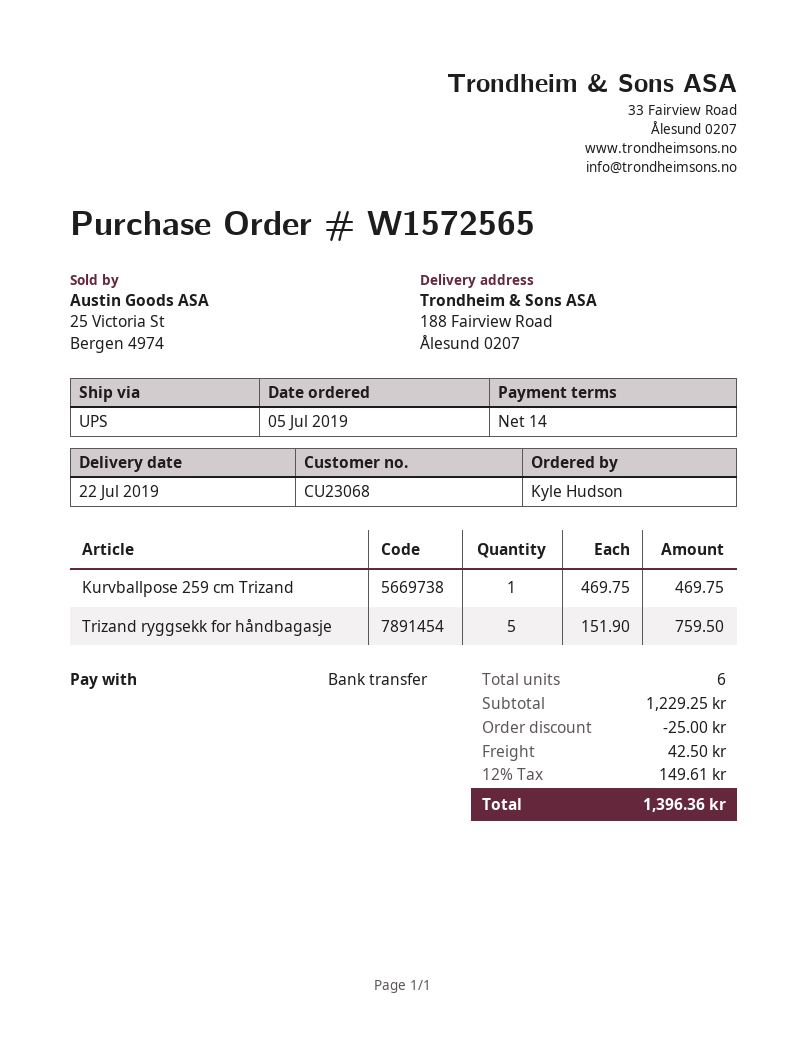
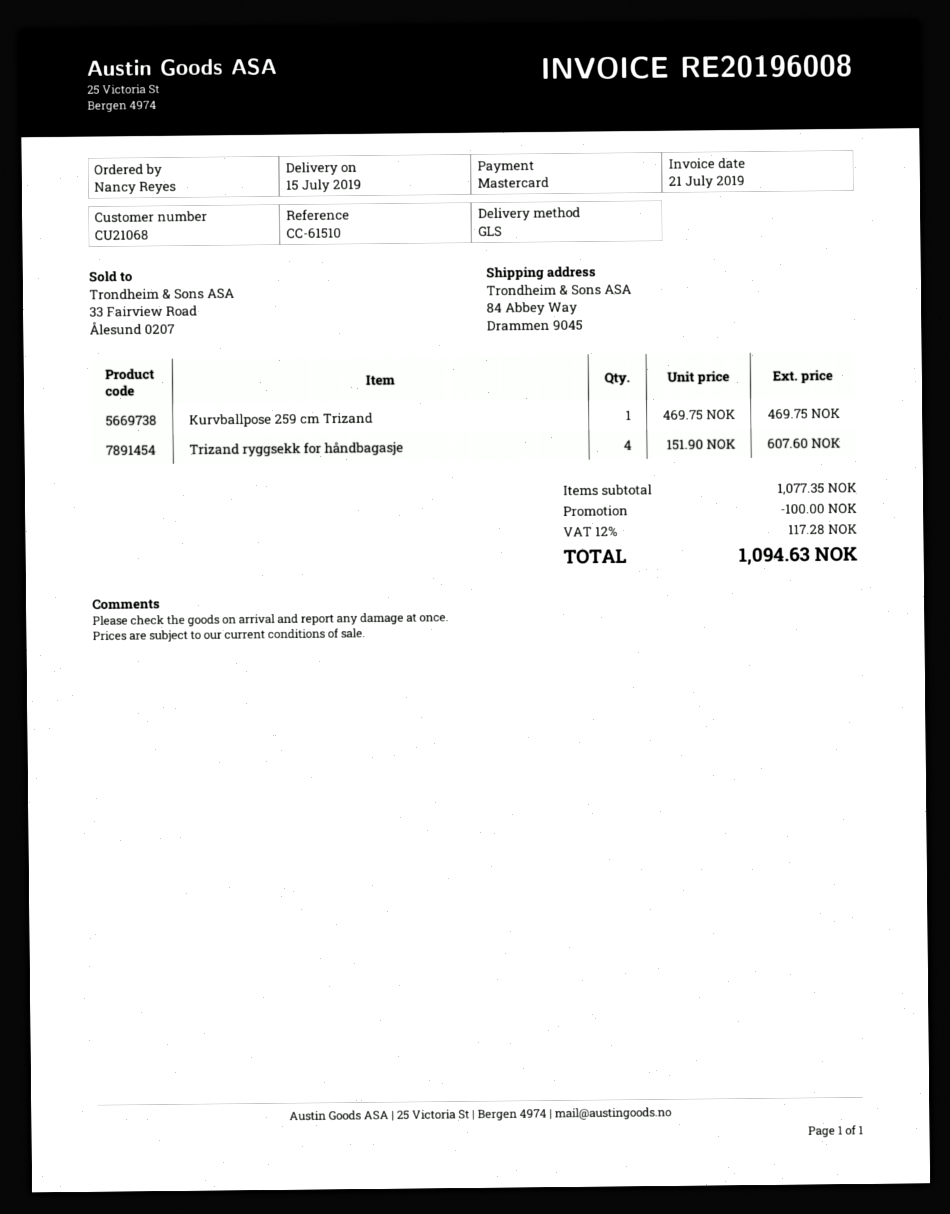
delivery date: 2019-07-22 -> 2019-07-15
customer number: CU23068 -> CU21068
ordered by: Kyle Hudson -> Nancy Reyes
payment method: bank transfer -> Mastercard
shipping method: UPS -> GLS
ship to: 188 Fairview Road, Ålesund 0207 -> 84 Abbey Way, Drammen 9045
Trizand ryggsekk for håndbagasje: 5 x 151.90 = 759.50 -> 4 x 151.90 = 607.60
subtotal: 1229.25 -> 1077.35
discount: 25.00 -> 100.00
shipping: 42.50 -> none
tax: 12% = 149.61 -> 12% = 117.28
total: 1396.36 -> 1094.63

